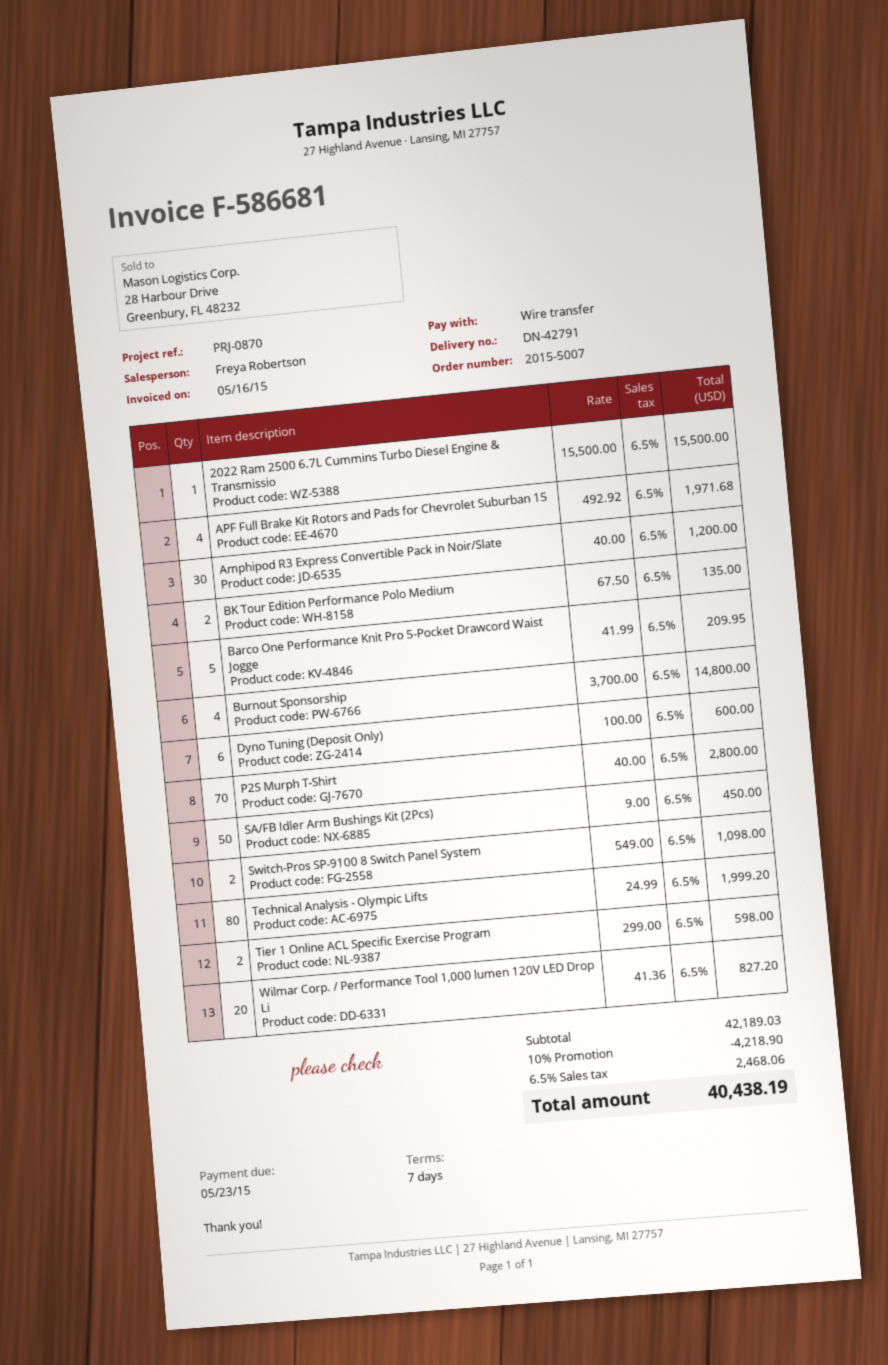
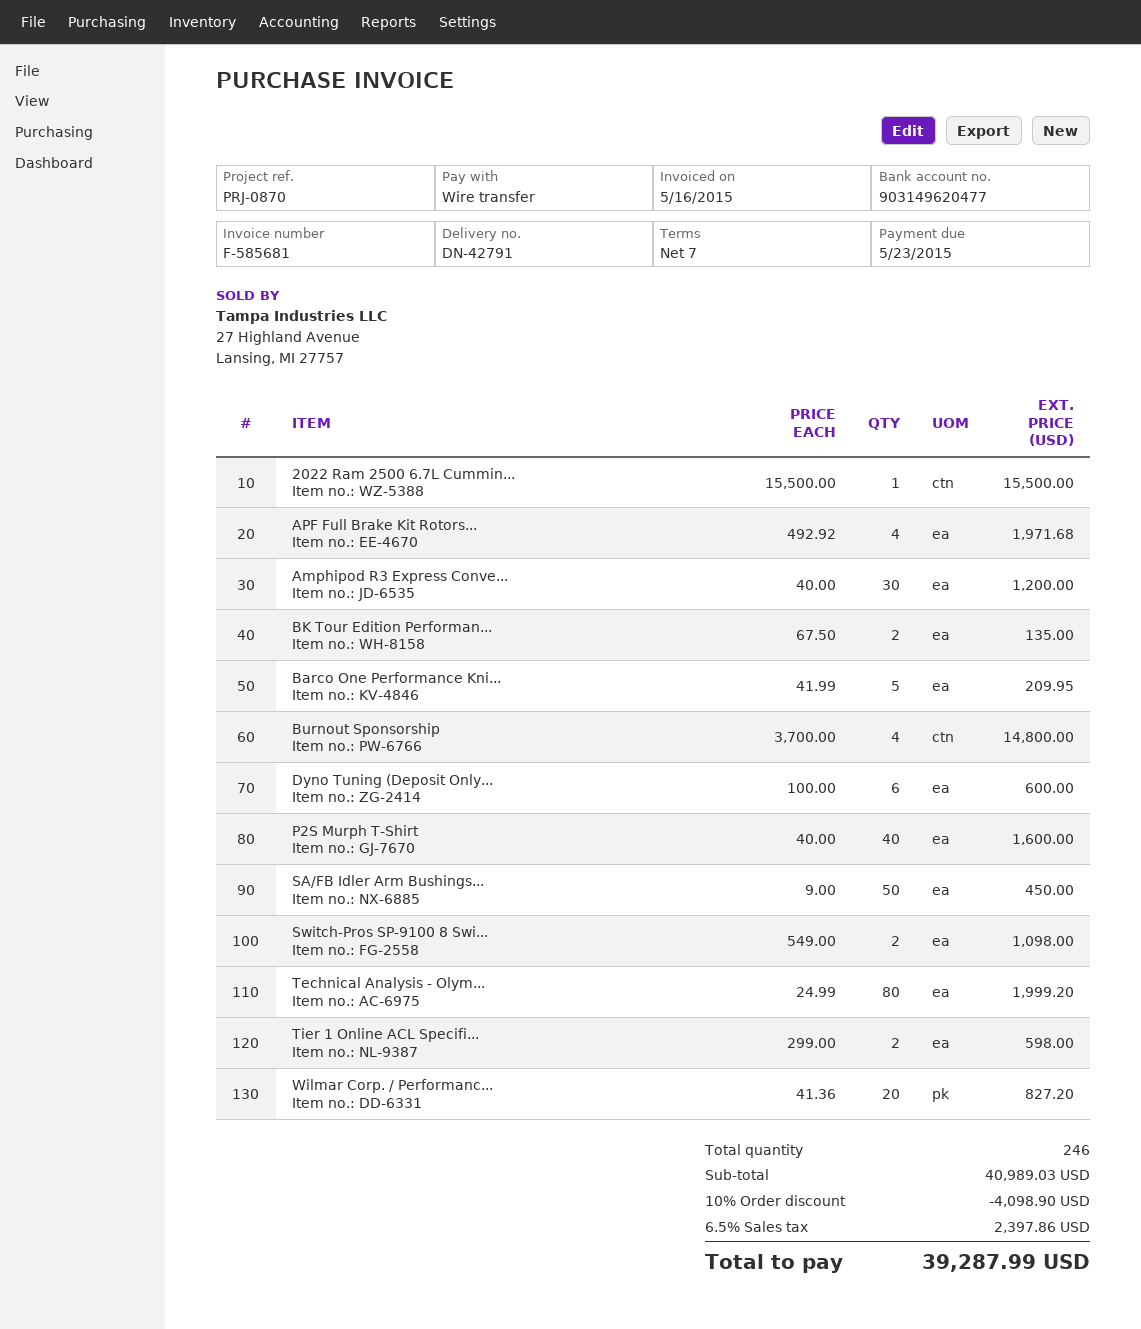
invoice number: F-586681 -> F-585681
P2S Murph T-Shirt: 70 x 40.00 = 2800.00 -> 40 x 40.00 = 1600.00
subtotal: 42189.03 -> 40989.03
discount: 10% = 4218.90 -> 10% = 4098.90
tax: 6.5% = 2468.06 -> 6.5% = 2397.86
total: 40438.19 -> 39287.99

